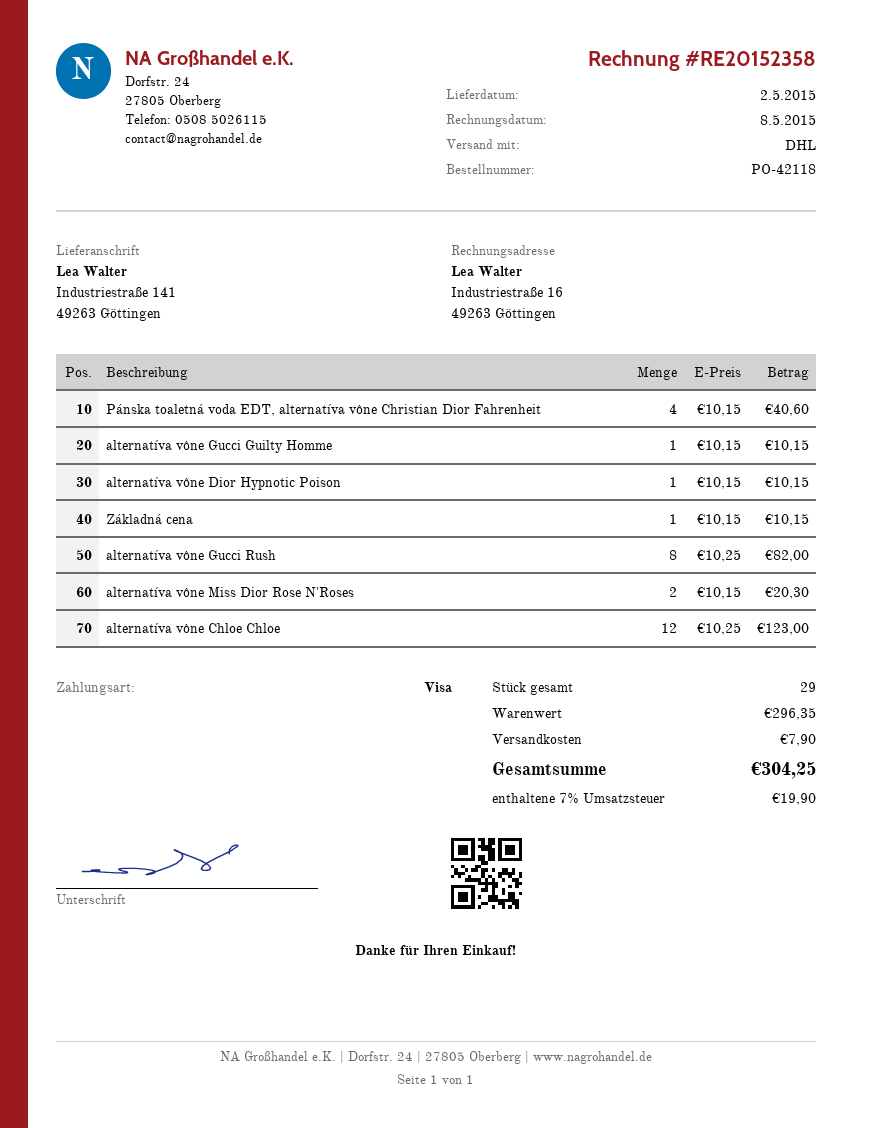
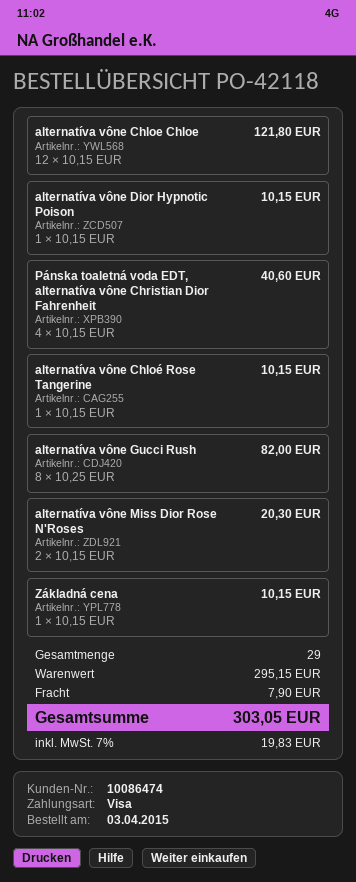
alternatíva vône Gucci Guilty Homme: 1 x 10.15 = 10.15 -> none
alternatíva vône Chloe Chloe: 12 x 10.25 = 123.00 -> 12 x 10.15 = 121.80
alternatíva vône Chloé Rose Tangerine: none -> 1 x 10.15 = 10.15
subtotal: 296.35 -> 295.15
tax: 7% = 19.90 -> 7% = 19.83
total: 304.25 -> 303.05

